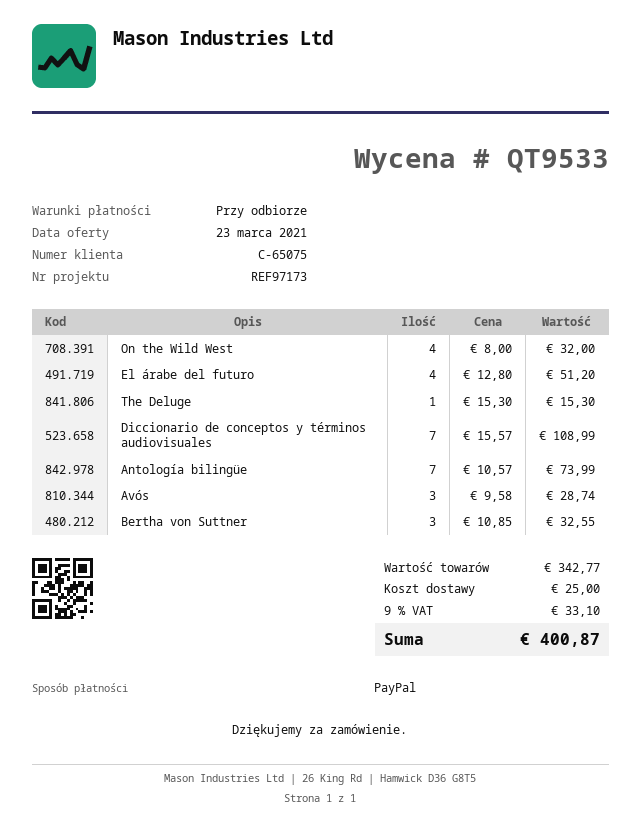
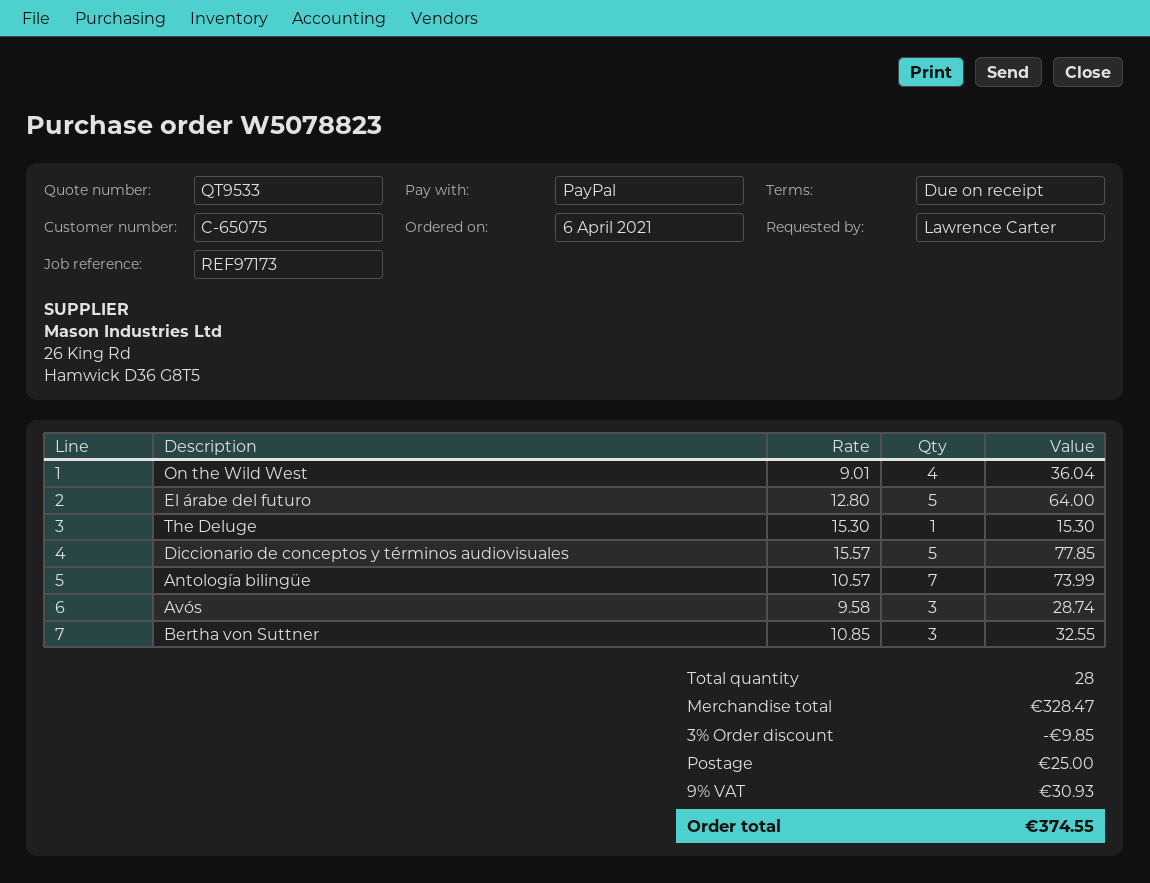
On the Wild West: 4 x 8.00 = 32.00 -> 4 x 9.01 = 36.04
El árabe del futuro: 4 x 12.80 = 51.20 -> 5 x 12.80 = 64.00
Diccionario de conceptos y términos audiovisuales: 7 x 15.57 = 108.99 -> 5 x 15.57 = 77.85
subtotal: 342.77 -> 328.47
discount: none -> 3% = 9.85
tax: 9% = 33.10 -> 9% = 30.93
total: 400.87 -> 374.55

